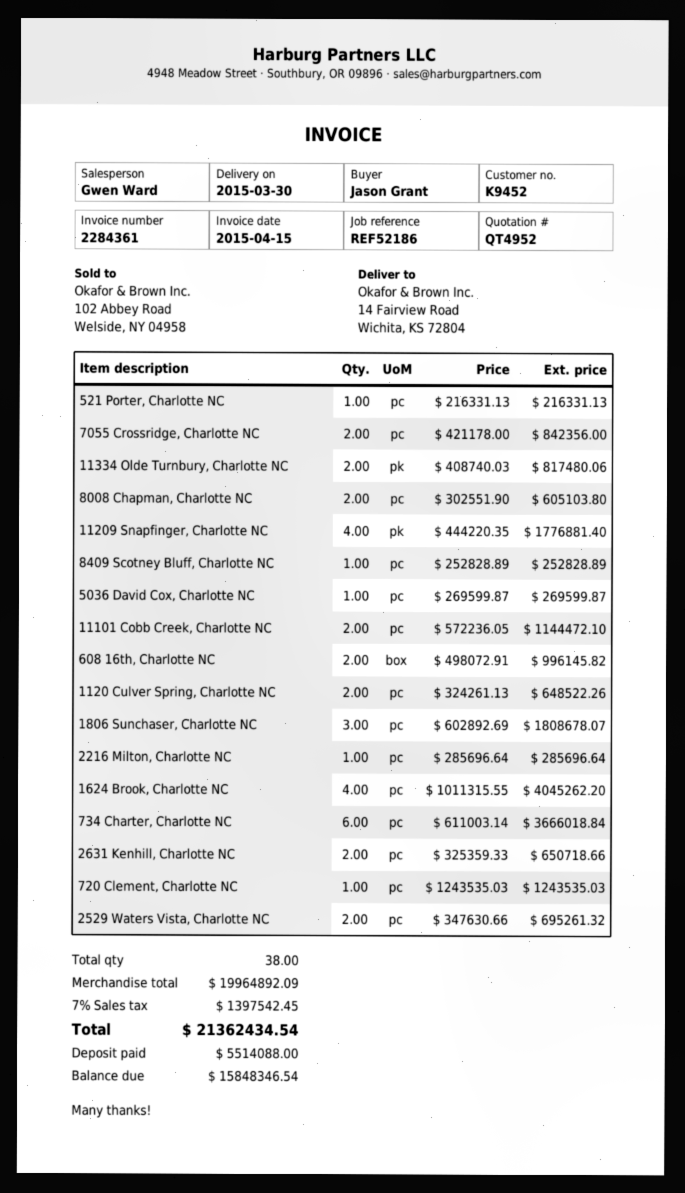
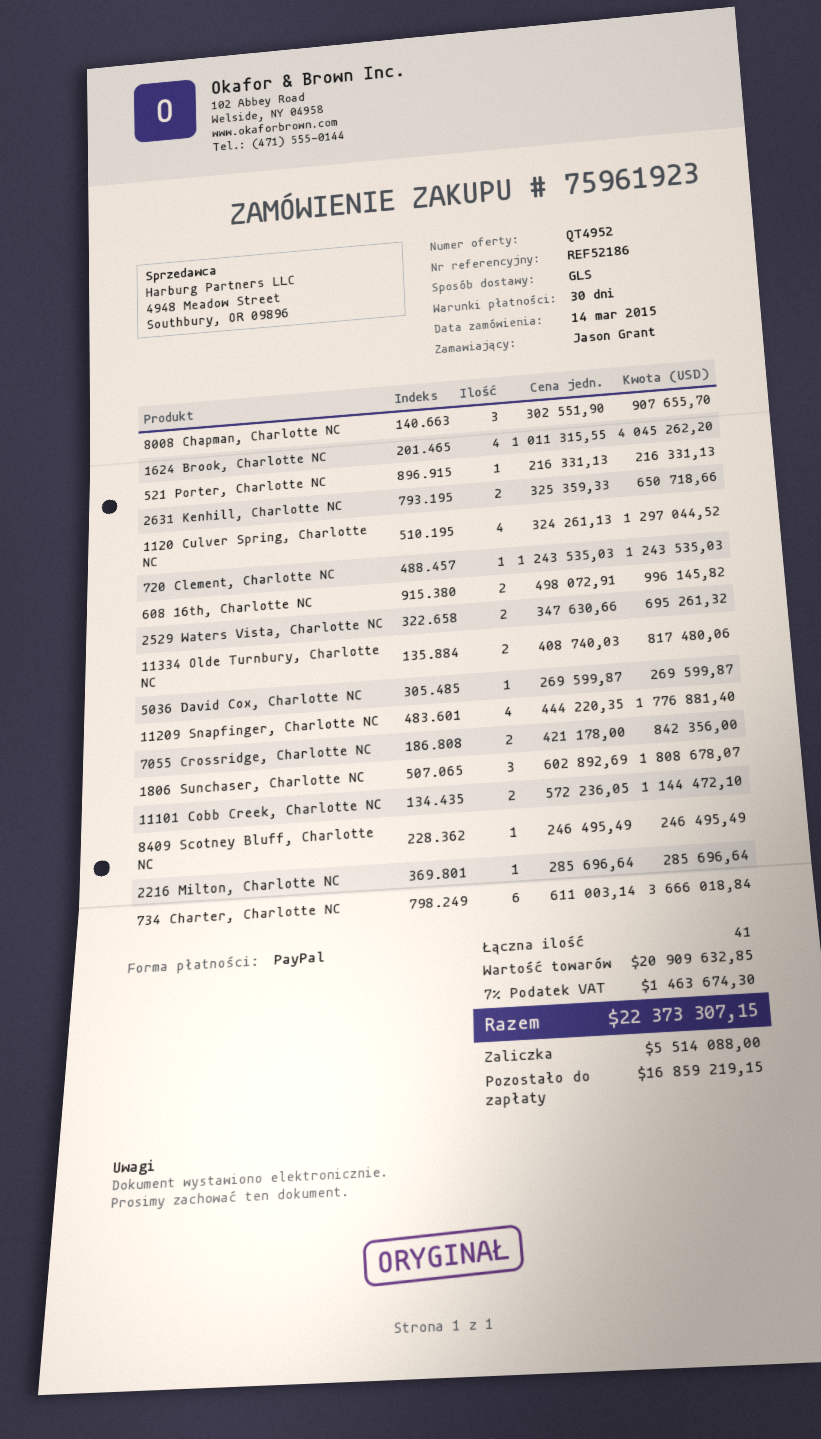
8008 Chapman, Charlotte NC: 2 x 302551.90 = 605103.80 -> 3 x 302551.90 = 907655.70
8409 Scotney Bluff, Charlotte NC: 1 x 252828.89 = 252828.89 -> 1 x 246495.49 = 246495.49
1120 Culver Spring, Charlotte NC: 2 x 324261.13 = 648522.26 -> 4 x 324261.13 = 1297044.52
total quantity: 38 -> 41
subtotal: 19964892.09 -> 20909632.85
tax: 7% = 1397542.45 -> 7% = 1463674.30
total: 21362434.54 -> 22373307.15
balance: 15848346.54 -> 16859219.15

